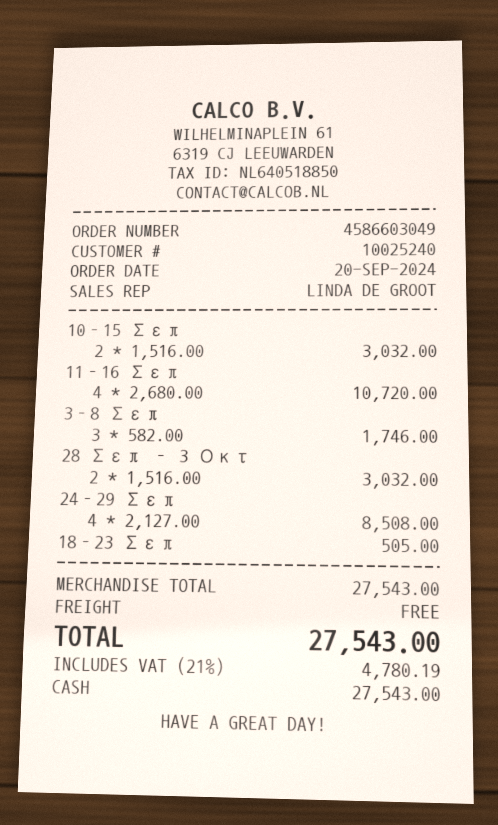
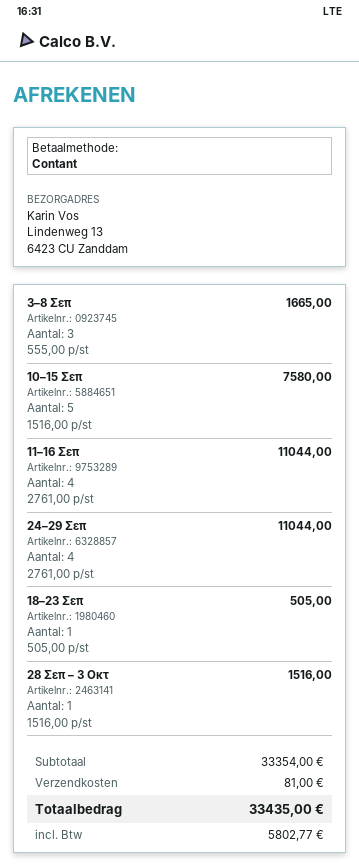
10–15 Σεπ: 2 x 1516.00 = 3032.00 -> 5 x 1516.00 = 7580.00
11–16 Σεπ: 4 x 2680.00 = 10720.00 -> 4 x 2761.00 = 11044.00
3–8 Σεπ: 3 x 582.00 = 1746.00 -> 3 x 555.00 = 1665.00
28 Σεπ – 3 Οκτ: 2 x 1516.00 = 3032.00 -> 1 x 1516.00 = 1516.00
24–29 Σεπ: 4 x 2127.00 = 8508.00 -> 4 x 2761.00 = 11044.00
subtotal: 27543.00 -> 33354.00
shipping: 0.00 -> 81.00
tax: 4780.19 -> 5802.77
total: 27543.00 -> 33435.00

